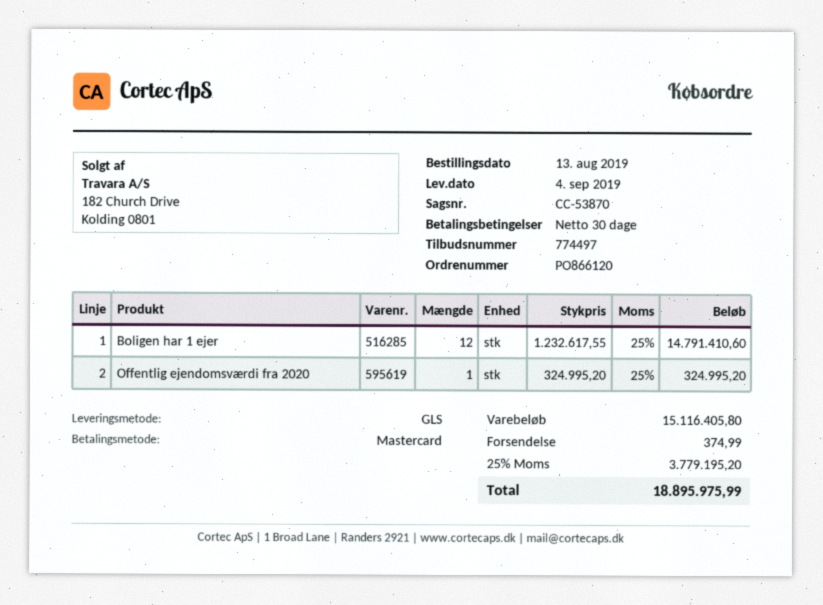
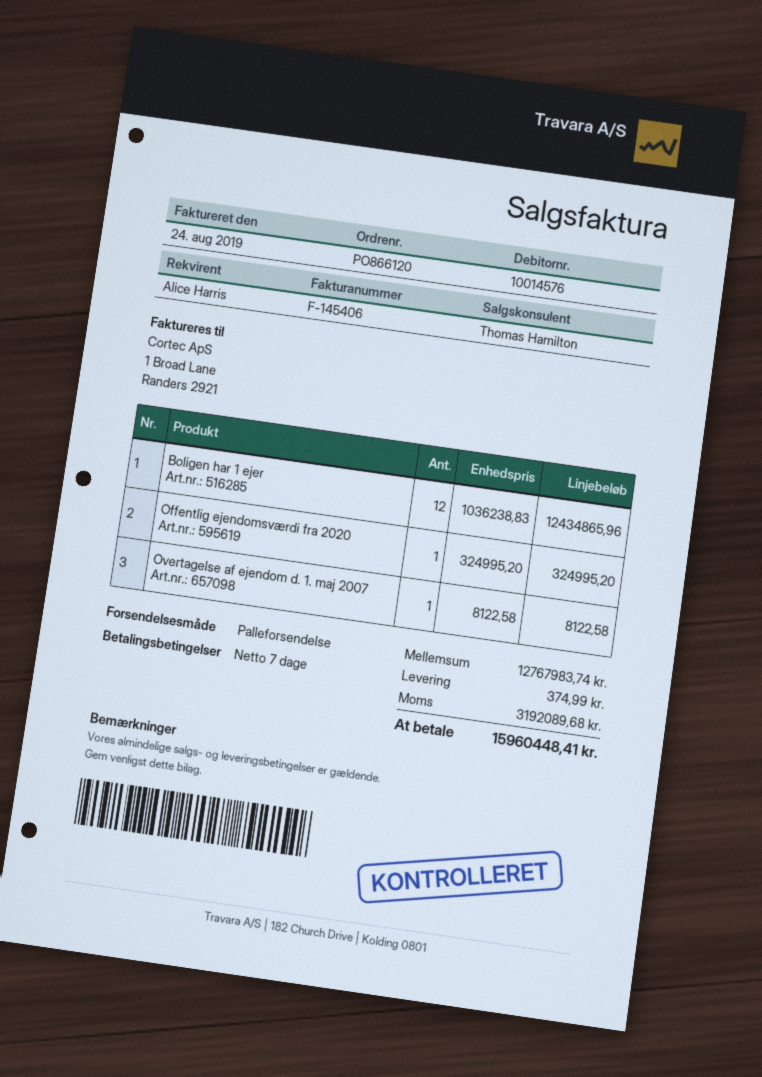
payment terms: 30 days -> 7 days
shipping method: GLS -> pallet freight
Boligen har 1 ejer: 12 x 1232617.55 = 14791410.60 -> 12 x 1036238.83 = 12434865.96
Overtagelse af ejendom d. 1. maj 2007: none -> 1 x 8122.58 = 8122.58
subtotal: 15116405.80 -> 12767983.74
tax: 3779195.20 -> 3192089.68
total: 18895975.99 -> 15960448.41

